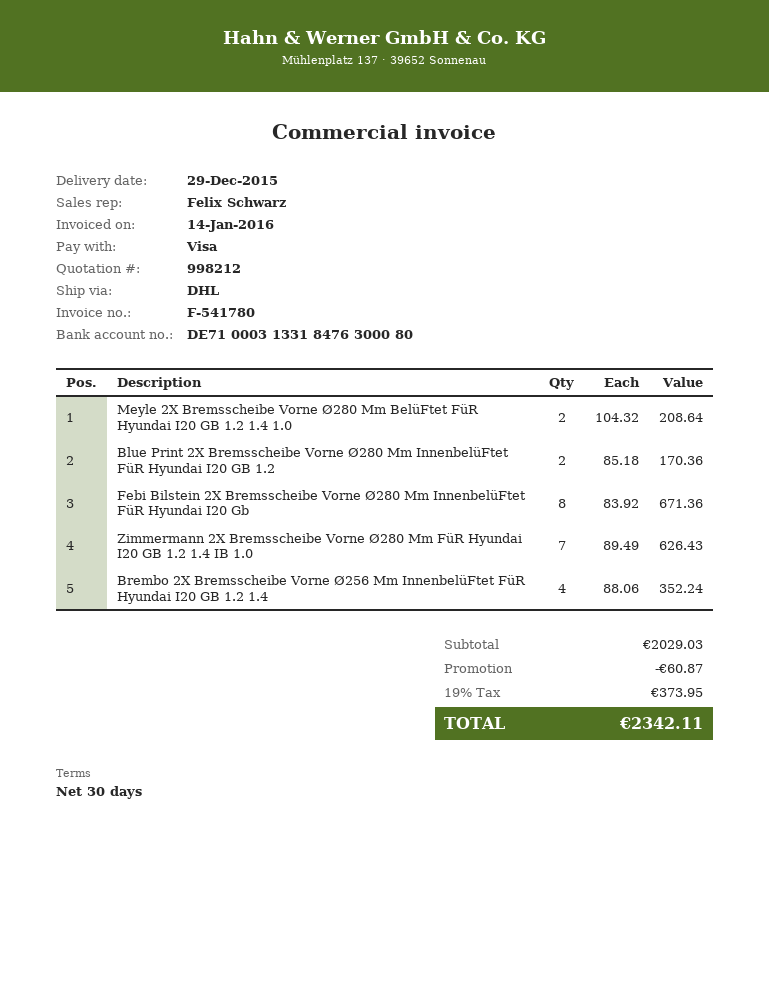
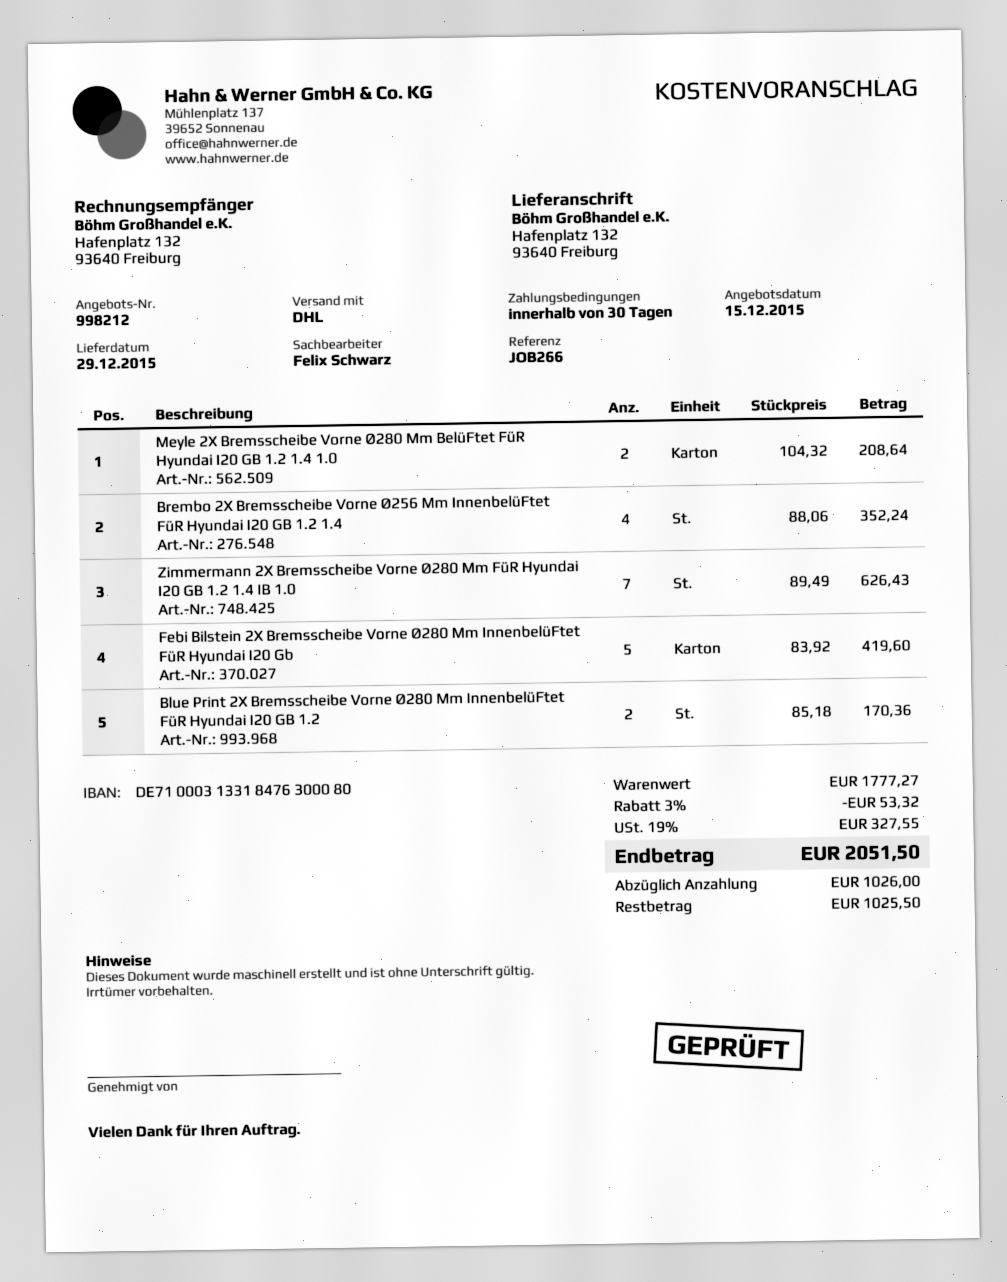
Febi Bilstein 2X Bremsscheibe Vorne Ø280 Mm InnenbelüFtet FüR Hyundai I20 Gb: 8 x 83.92 = 671.36 -> 5 x 83.92 = 419.60
subtotal: 2029.03 -> 1777.27
discount: 60.87 -> 53.32
tax: 19% = 373.95 -> 19% = 327.55
total: 2342.11 -> 2051.50

